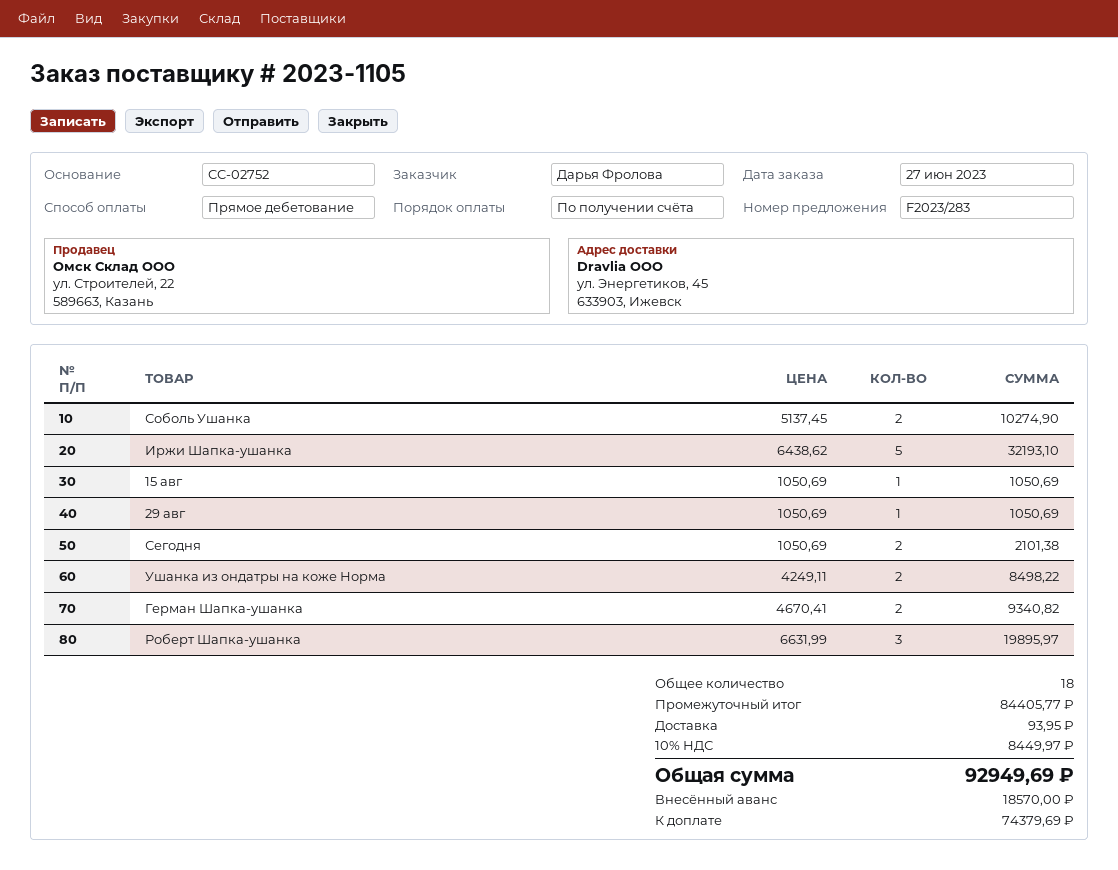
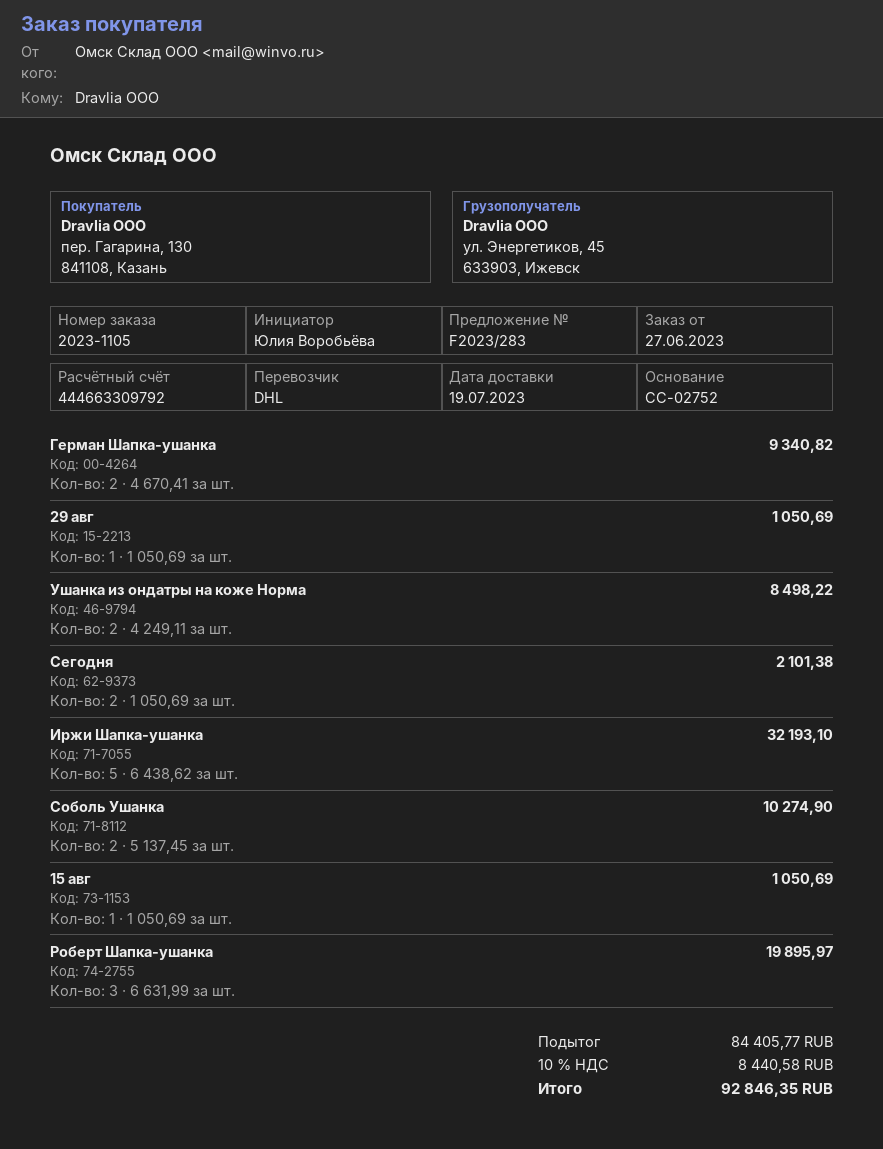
ordered by: Дарья Фролова -> Юлия Воробьёва
shipping: 93.95 -> none
tax: 10% = 8449.97 -> 10% = 8440.58
total: 92949.69 -> 92846.35

